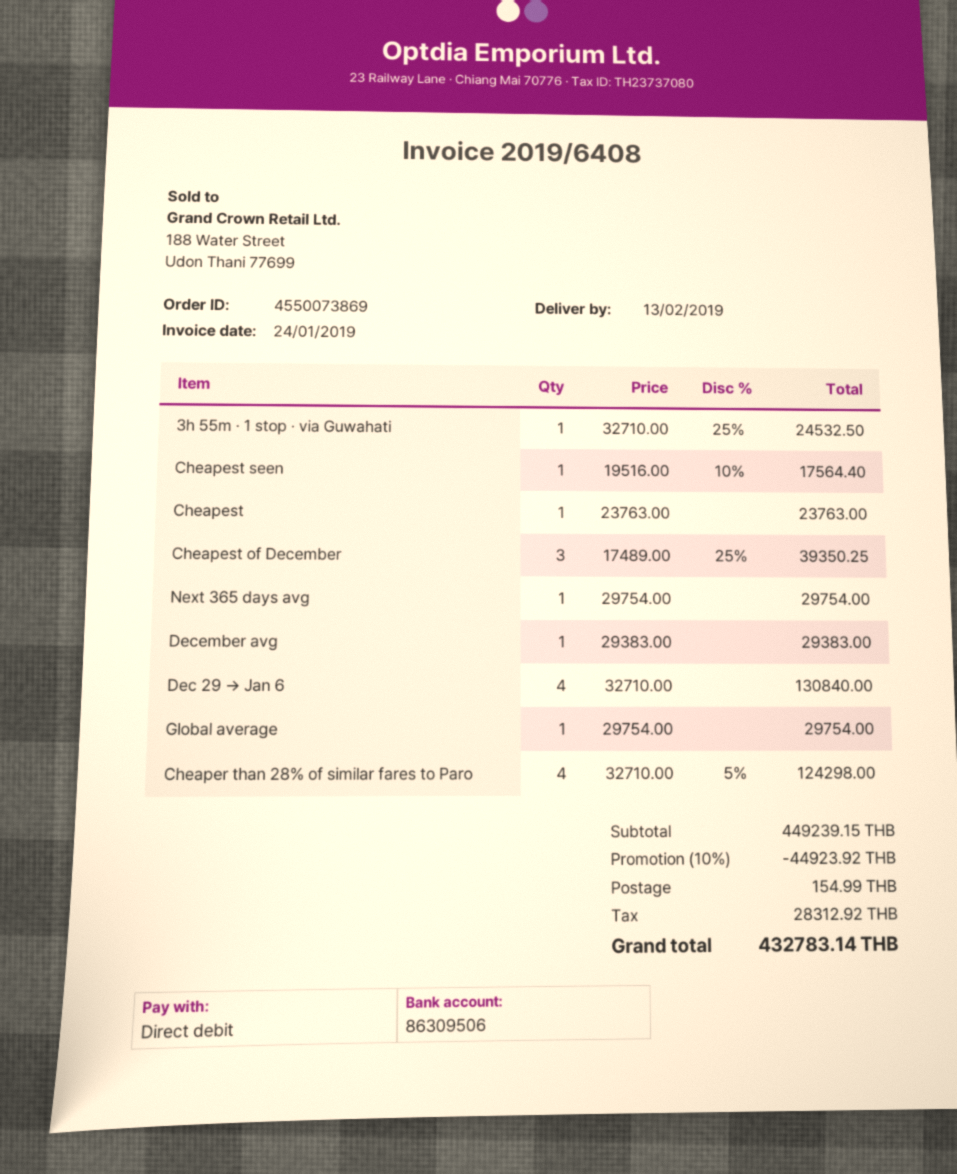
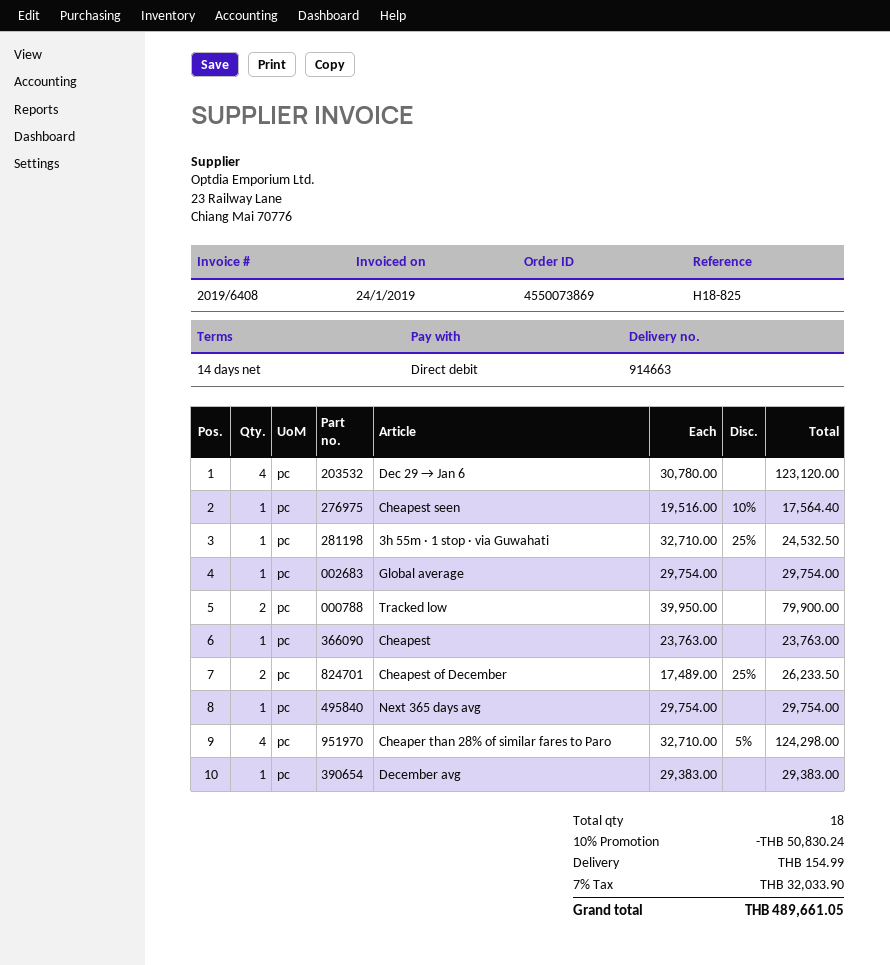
Cheapest of December: 3 x 17489.00 - 25% = 39350.25 -> 2 x 17489.00 - 25% = 26233.50
Dec 29 → Jan 6: 4 x 32710.00 = 130840.00 -> 4 x 30780.00 = 123120.00
Tracked low: none -> 2 x 39950.00 = 79900.00
discount: 10% = 44923.92 -> 10% = 50830.24
tax: 28312.92 -> 32033.90
total: 432783.14 -> 489661.05

